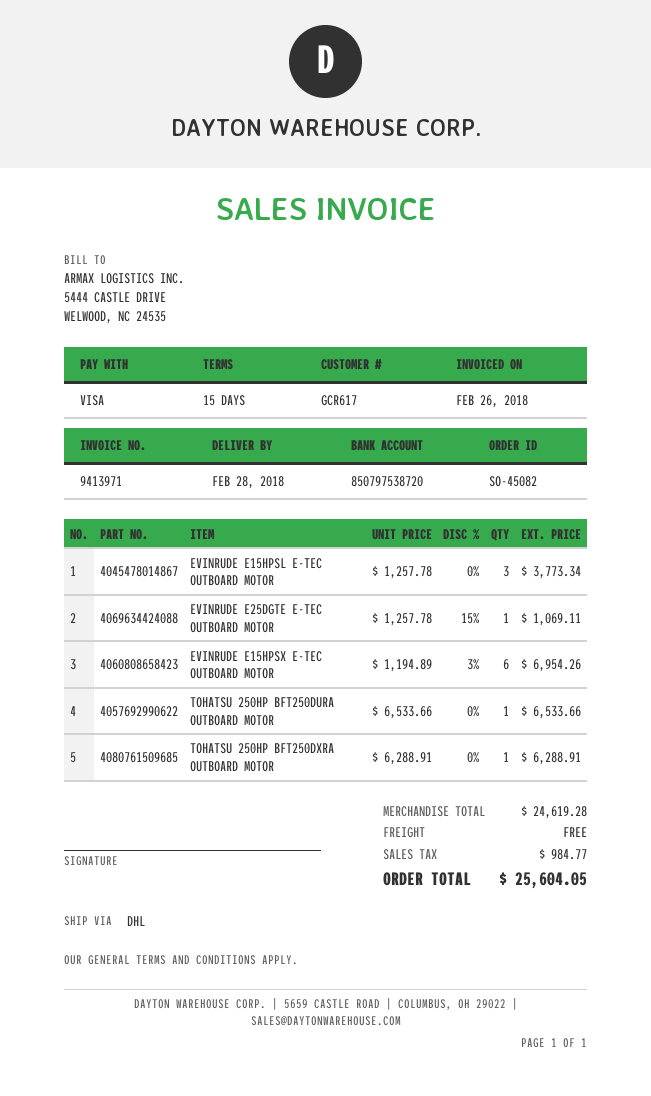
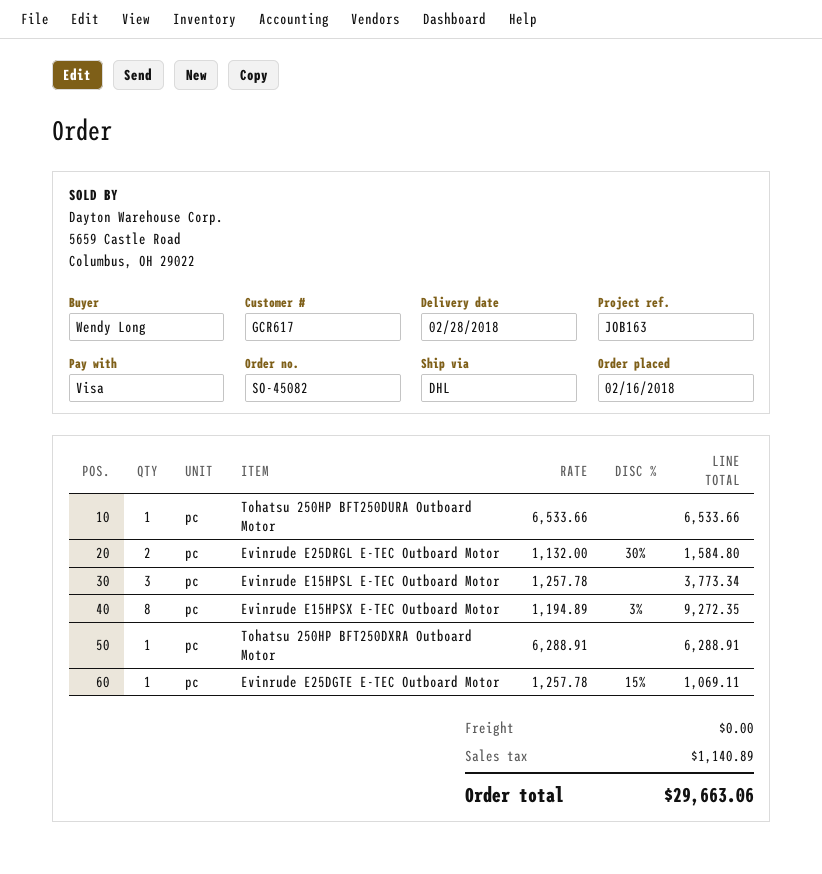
EVINRUDE E15HPSX E-TEC OUTBOARD MOTOR: 6 x 1194.89 - 3% = 6954.26 -> 8 x 1194.89 - 3% = 9272.35
Evinrude E25DRGL E-TEC Outboard Motor: none -> 2 x 1132.00 - 30% = 1584.80
tax: 984.77 -> 1140.89
total: 25604.05 -> 29663.06

